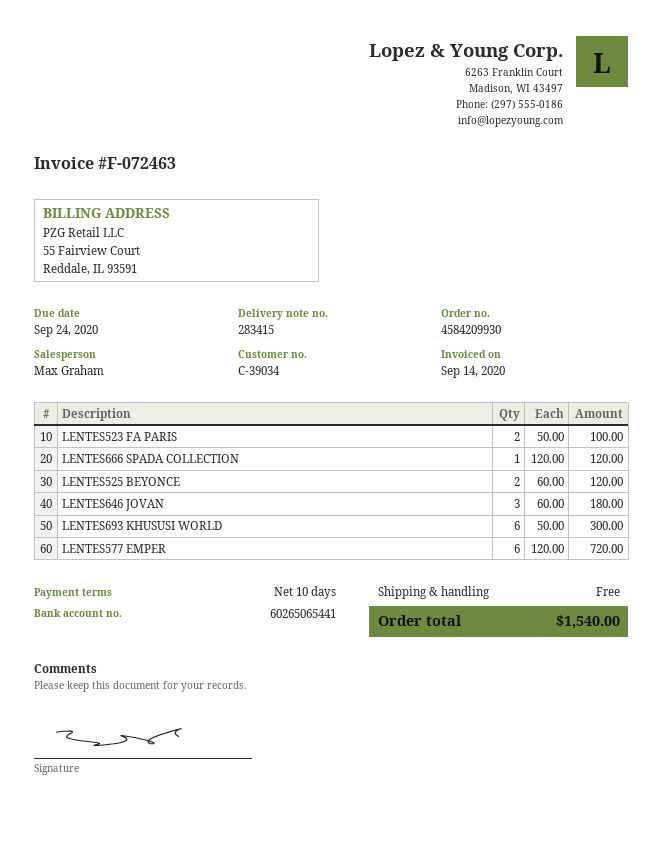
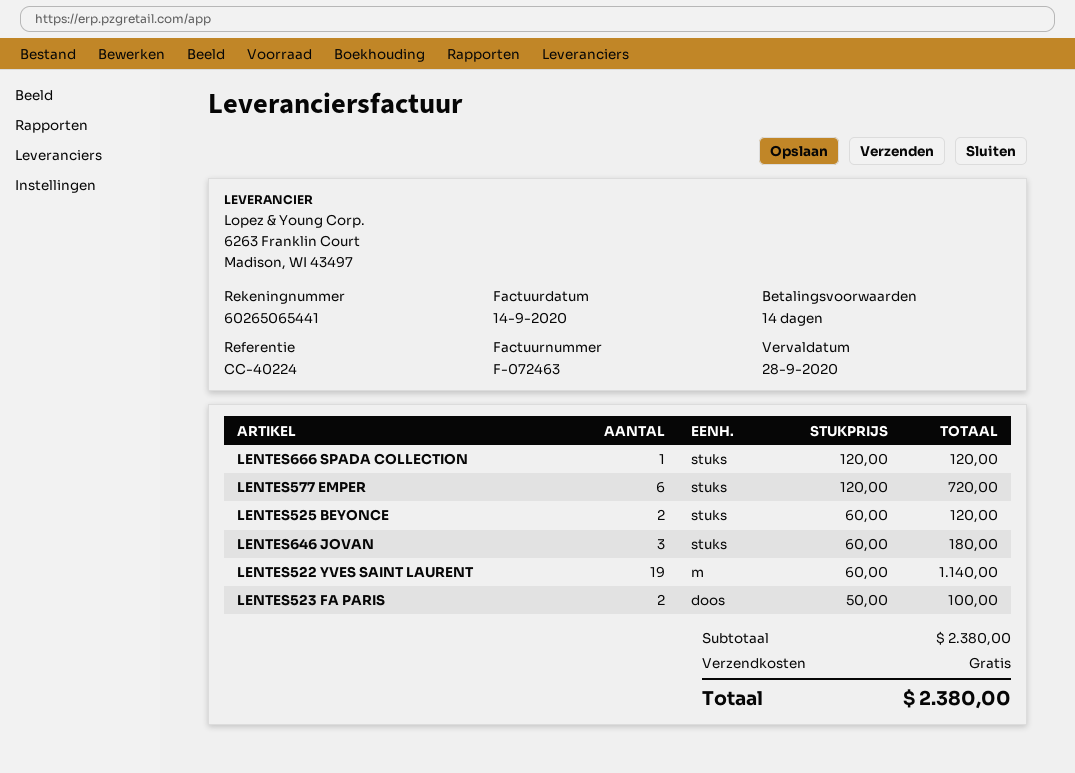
payment terms: 10 days -> 14 days
due date: 2020-09-24 -> 2020-09-28
LENTES693 KHUSUSI WORLD: 6 x 50.00 = 300.00 -> none
LENTES522 YVES SAINT LAURENT: none -> 19 x 60.00 = 1140.00
total: 1540.00 -> 2380.00

